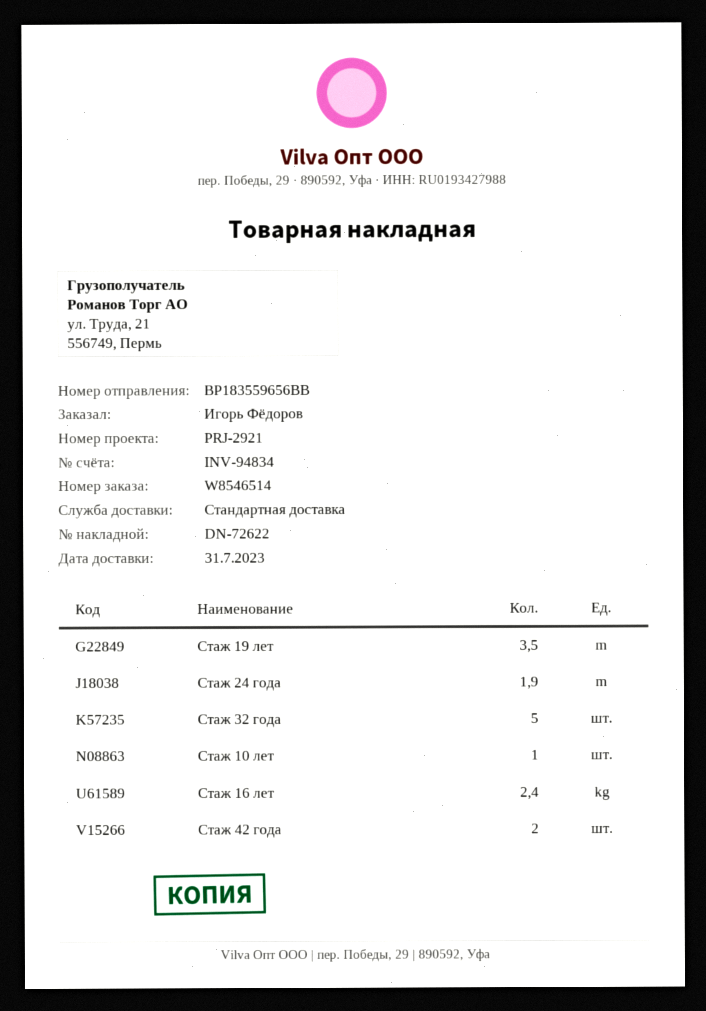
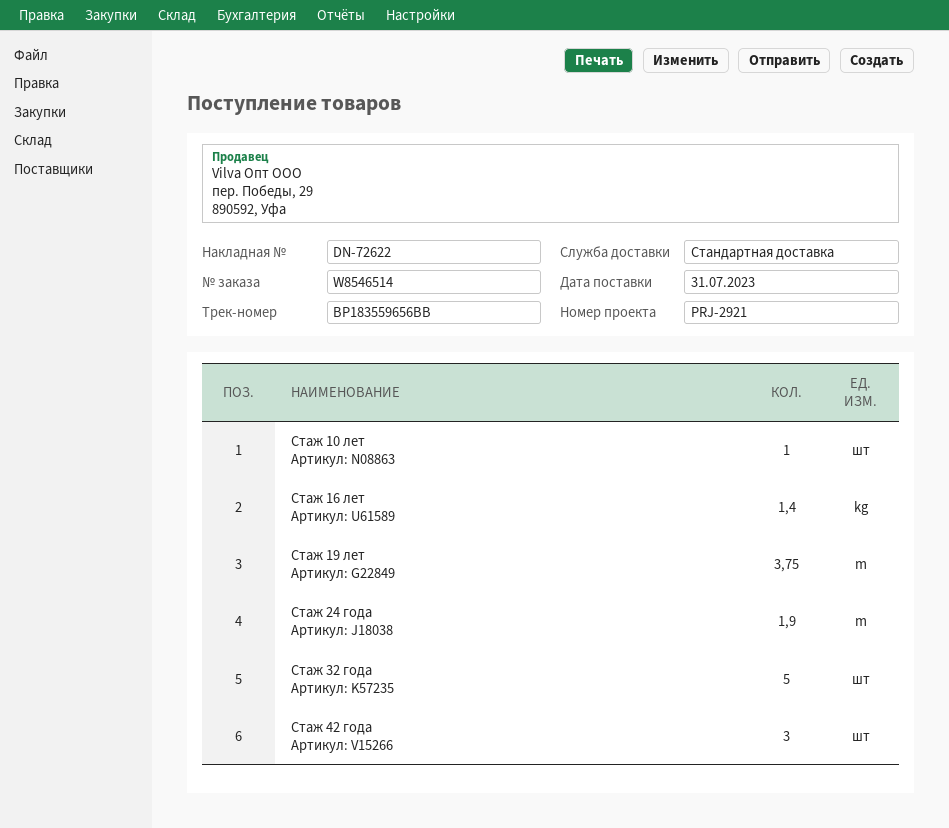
Стаж 19 лет: 3.5 -> 3.75
Стаж 16 лет: 2.4 -> 1.4
Стаж 42 года: 2 -> 3

